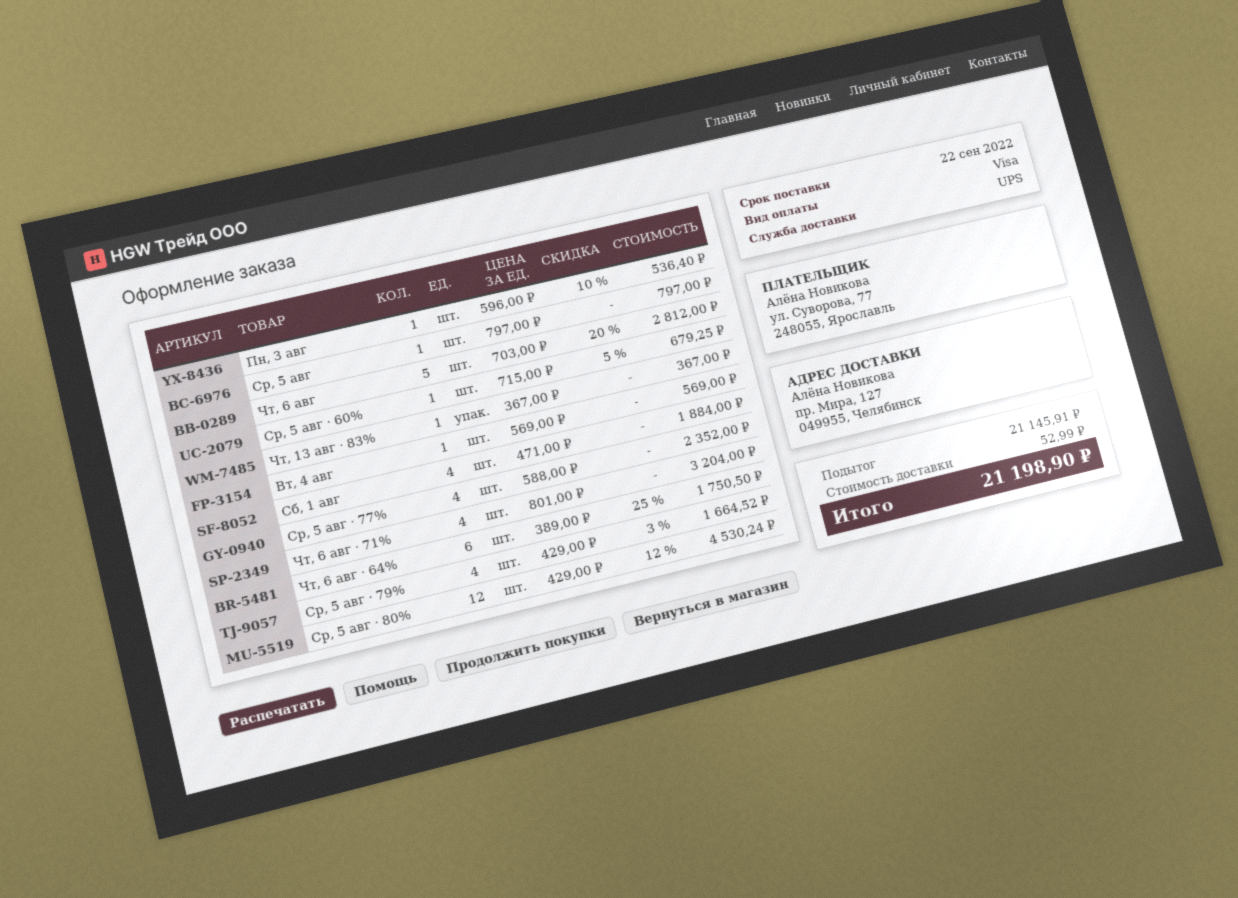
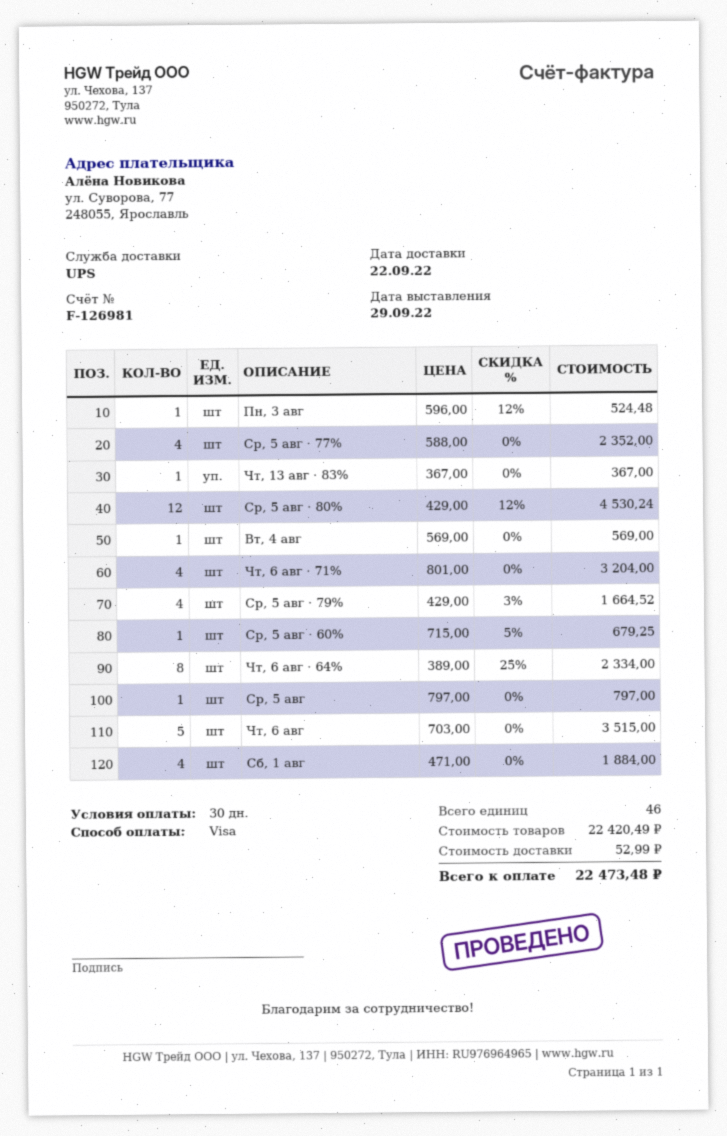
Пн, 3 авг: 1 x 596.00 - 10% = 536.40 -> 1 x 596.00 - 12% = 524.48
Чт, 6 авг: 5 x 703.00 - 20% = 2812.00 -> 5 x 703.00 = 3515.00
Чт, 6 авг · 64%: 6 x 389.00 - 25% = 1750.50 -> 8 x 389.00 - 25% = 2334.00
subtotal: 21145.91 -> 22420.49
total: 21198.90 -> 22473.48

